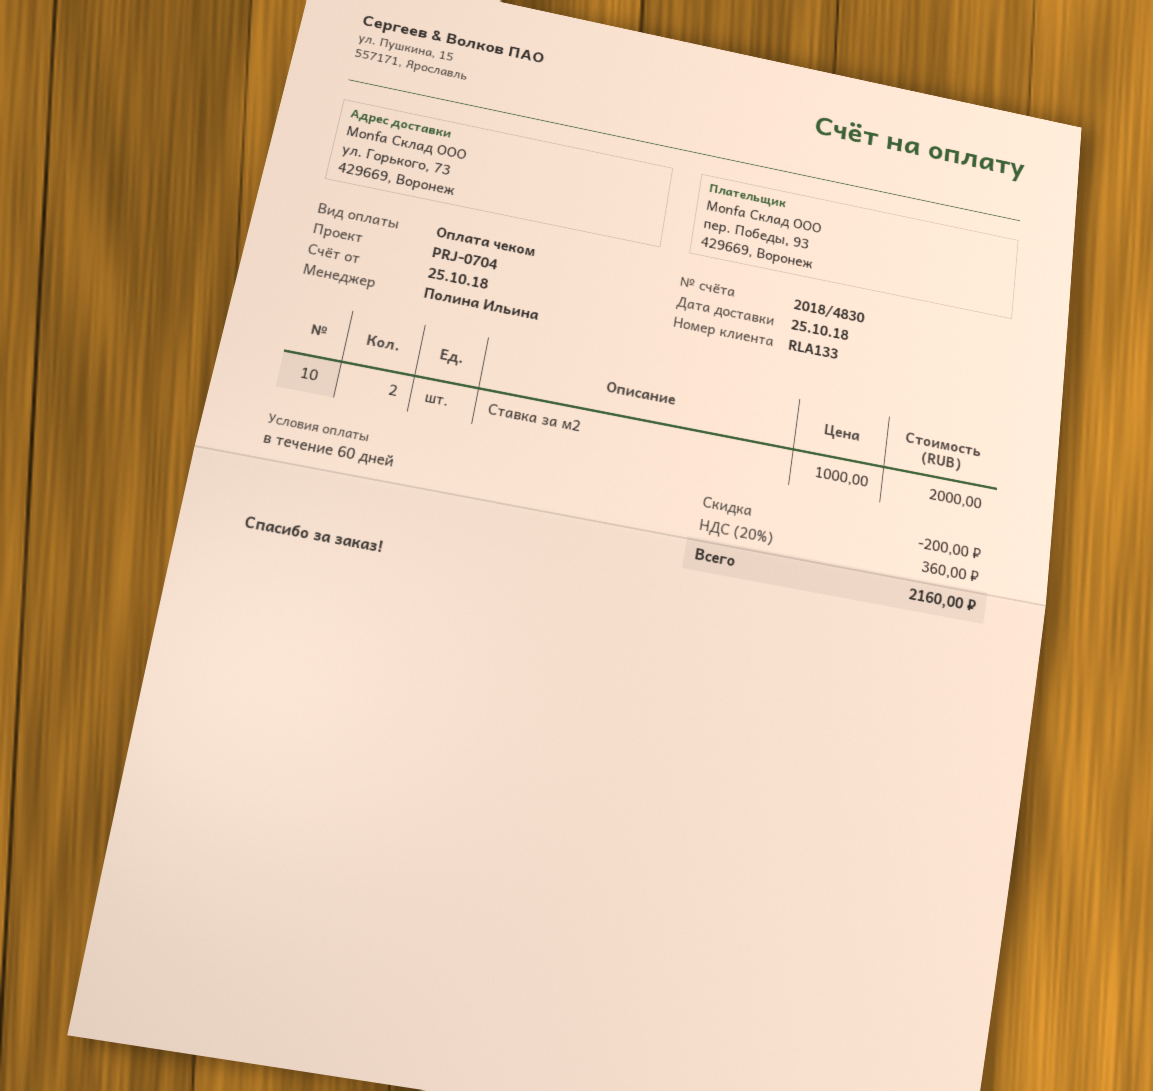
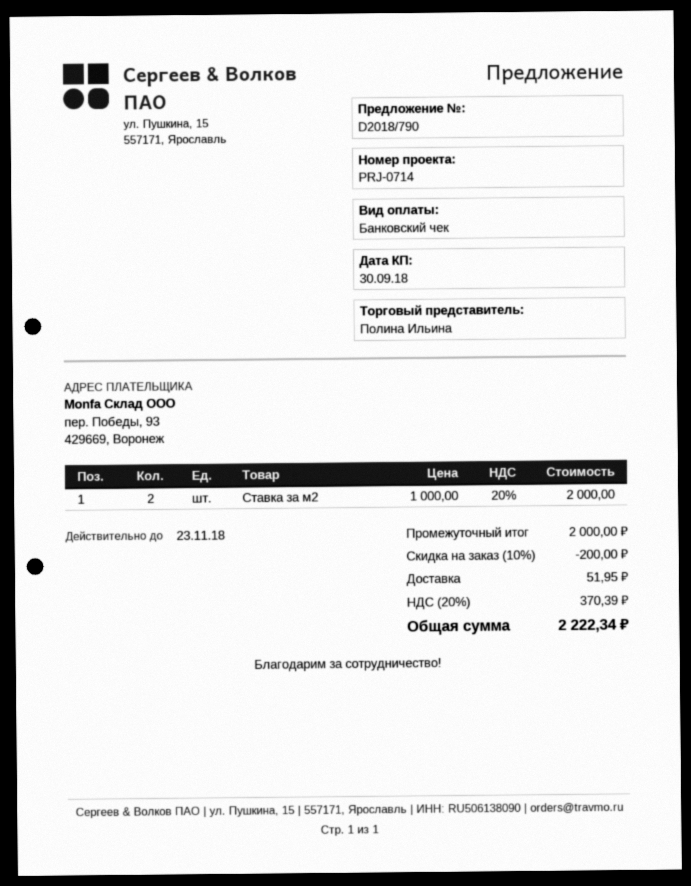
reference: PRJ-0704 -> PRJ-0714
shipping: none -> 51.95
tax: 20% = 360.00 -> 20% = 370.39
total: 2160.00 -> 2222.34

